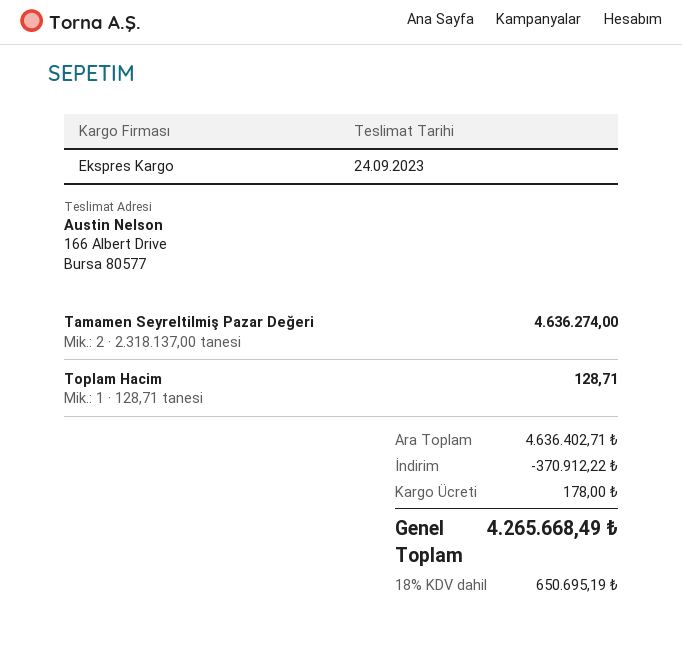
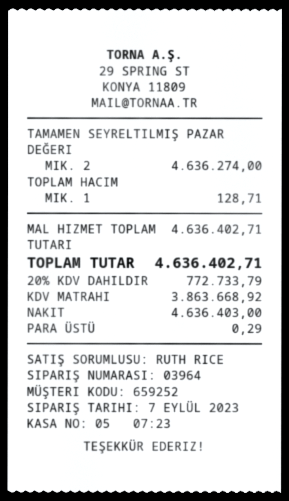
discount: 370912.22 -> none
shipping: 178.00 -> none
tax: 18% = 650695.19 -> 20% = 772733.79
total: 4265668.49 -> 4636402.71

